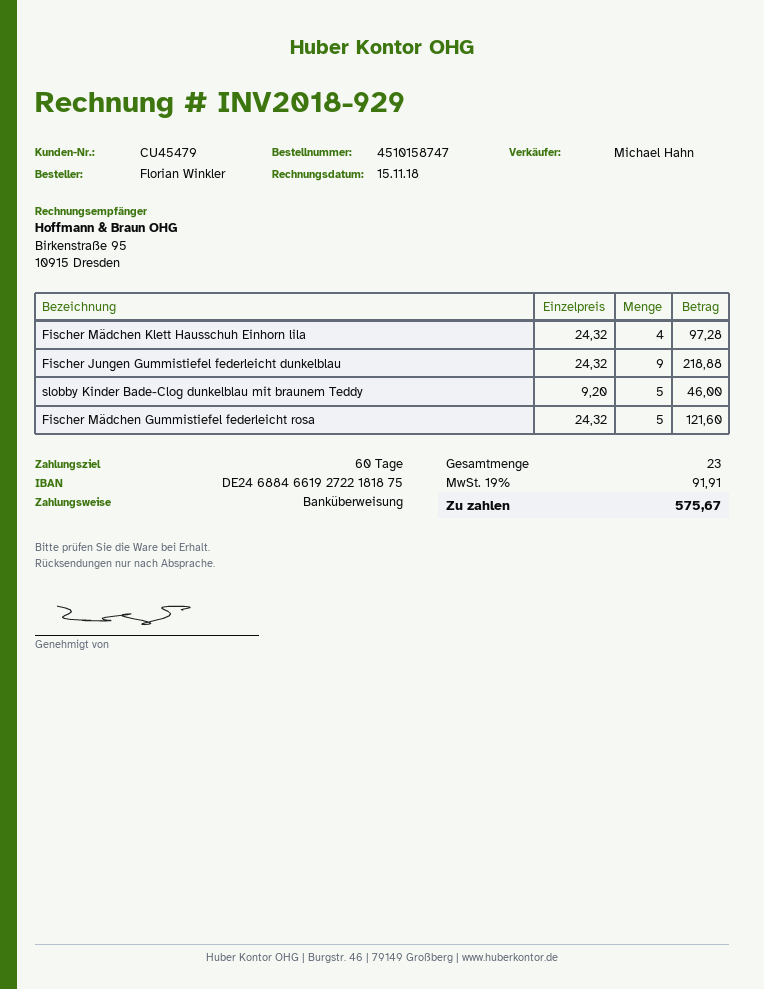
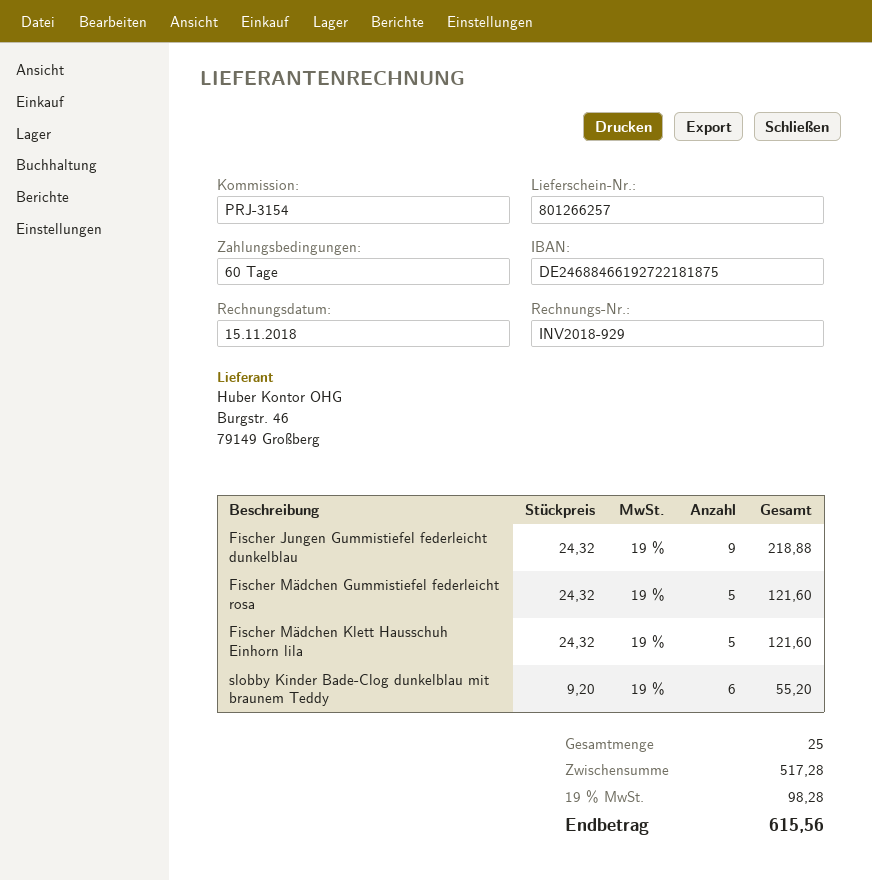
Fischer Mädchen Klett Hausschuh Einhorn lila: 4 x 24.32 = 97.28 -> 5 x 24.32 = 121.60
slobby Kinder Bade-Clog dunkelblau mit braunem Teddy: 5 x 9.20 = 46.00 -> 6 x 9.20 = 55.20
total quantity: 23 -> 25
tax: 19% = 91.91 -> 19% = 98.28
total: 575.67 -> 615.56

